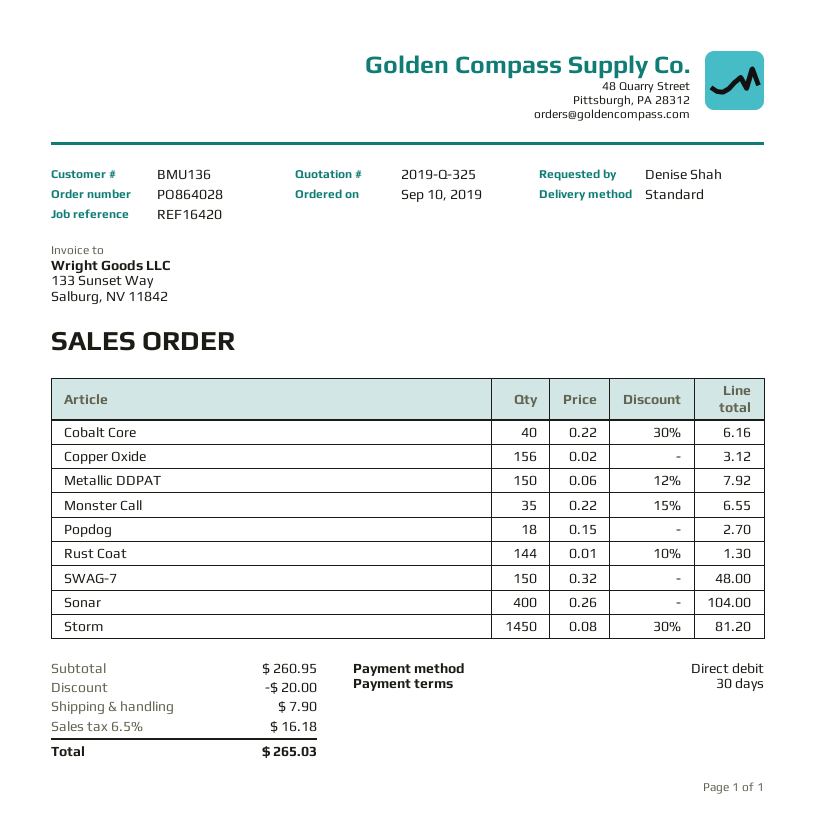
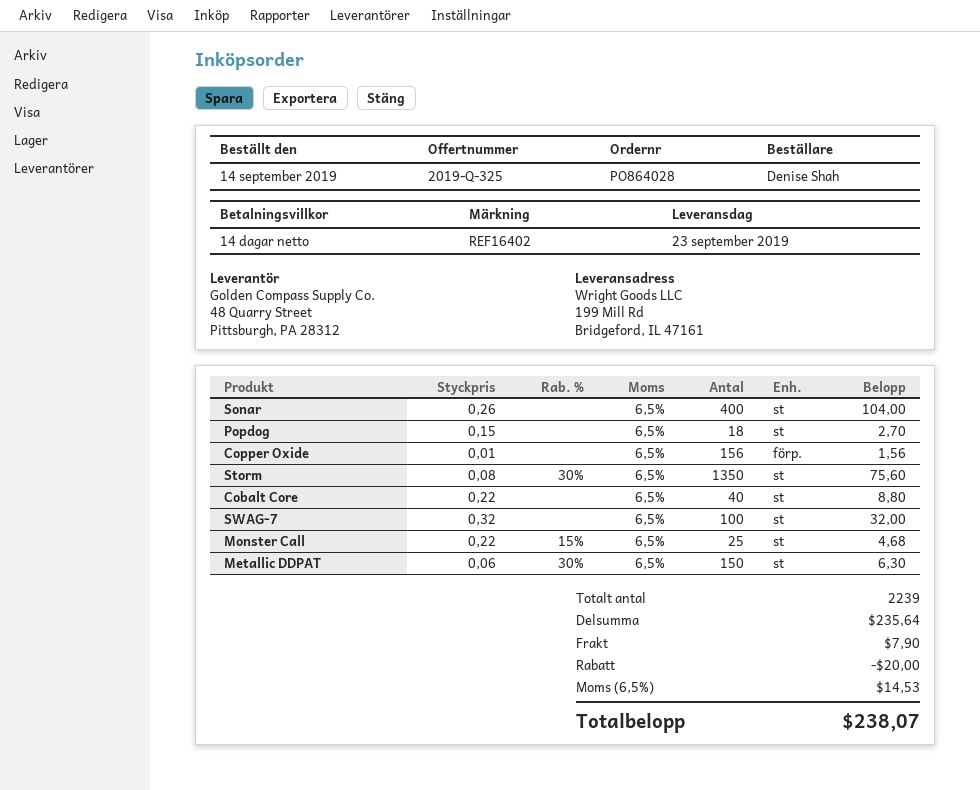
order date: 2019-09-10 -> 2019-09-14
payment terms: 30 days -> 14 days
reference: REF16420 -> REF16402
Cobalt Core: 40 x 0.22 - 30% = 6.16 -> 40 x 0.22 = 8.80
Copper Oxide: 156 x 0.02 = 3.12 -> 156 x 0.01 = 1.56
Metallic DDPAT: 150 x 0.06 - 12% = 7.92 -> 150 x 0.06 - 30% = 6.30
Monster Call: 35 x 0.22 - 15% = 6.55 -> 25 x 0.22 - 15% = 4.68
Rust Coat: 144 x 0.01 - 10% = 1.30 -> none
SWAG-7: 150 x 0.32 = 48.00 -> 100 x 0.32 = 32.00
Storm: 1450 x 0.08 - 30% = 81.20 -> 1350 x 0.08 - 30% = 75.60
subtotal: 260.95 -> 235.64
tax: 6.5% = 16.18 -> 6.5% = 14.53
total: 265.03 -> 238.07

